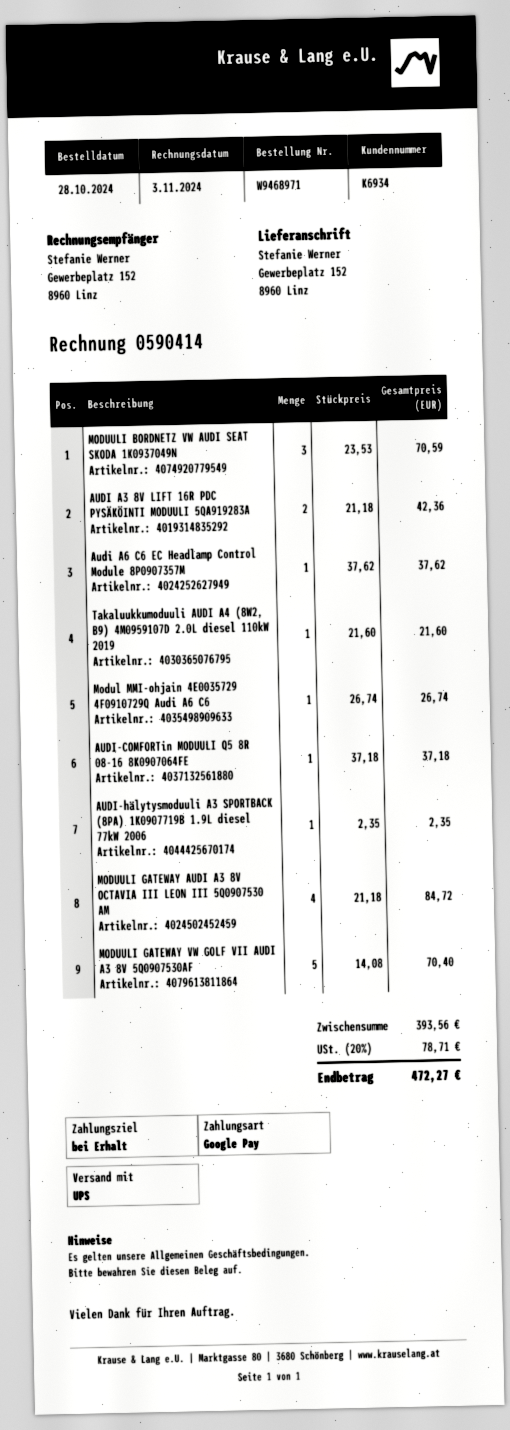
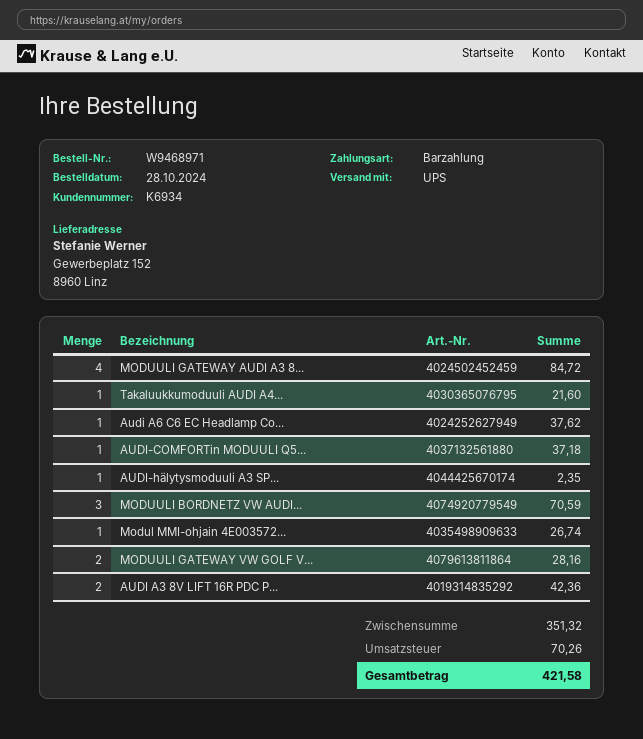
payment method: Google Pay -> cash
MODUULI GATEWAY VW GOLF VII AUDI A3 8V 5Q0907530AF: 5 for 70.40 -> 2 for 28.16
subtotal: 393.56 -> 351.32
tax: 78.71 -> 70.26
total: 472.27 -> 421.58

